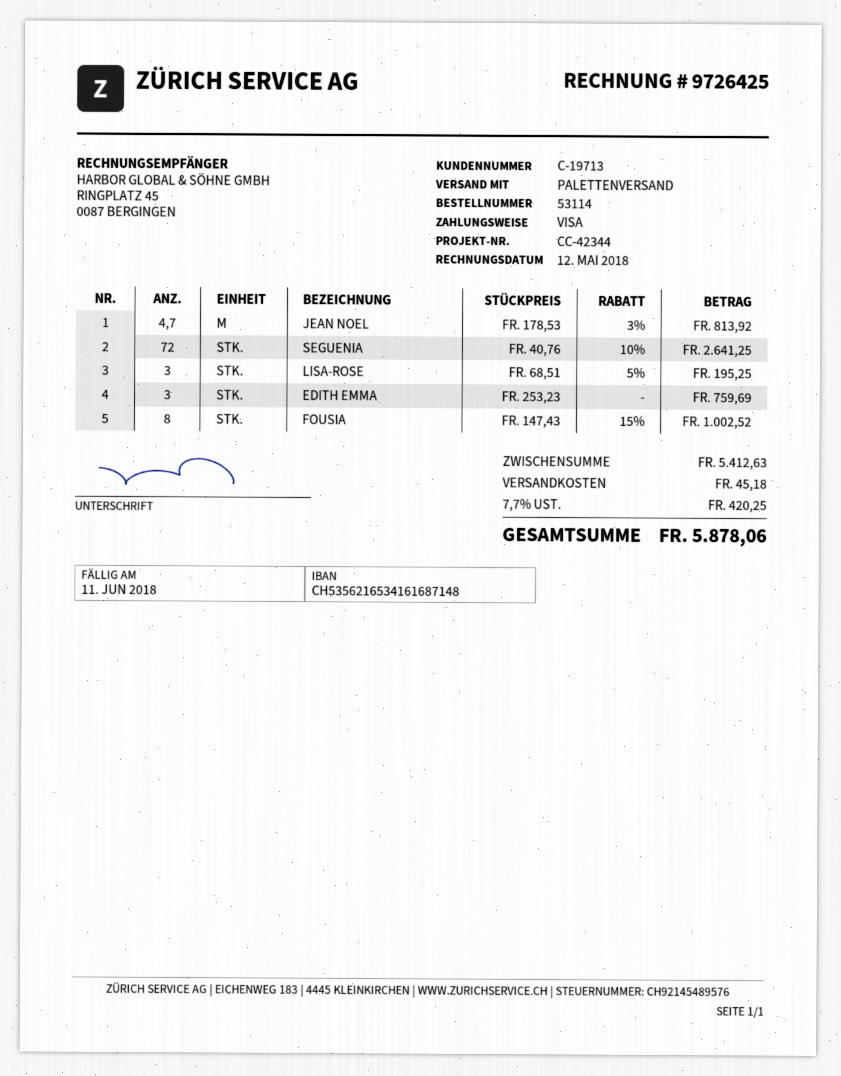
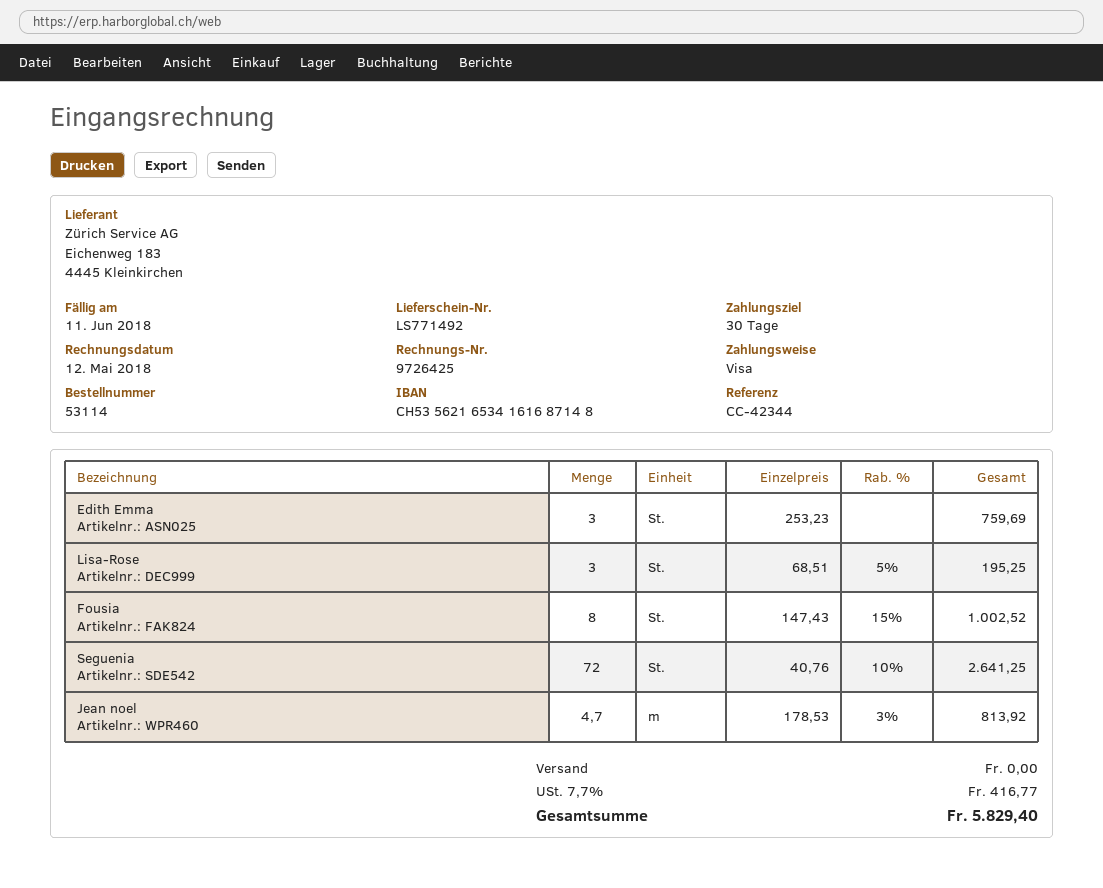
shipping: 45.18 -> 0.00
tax: 7.7% = 420.25 -> 7.7% = 416.77
total: 5878.06 -> 5829.40

